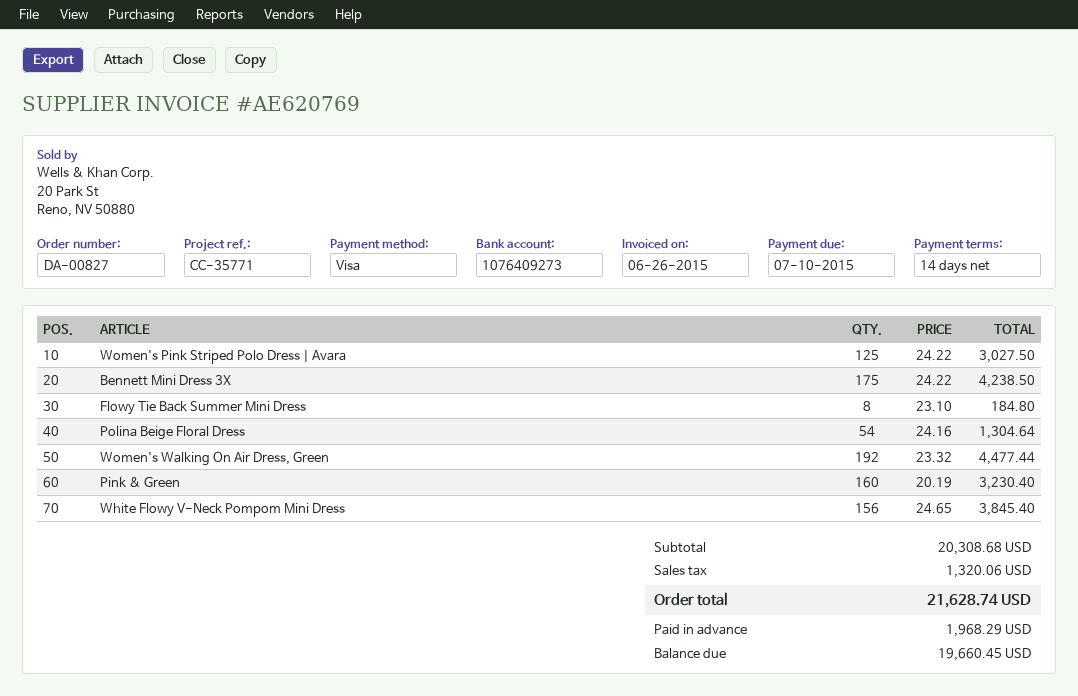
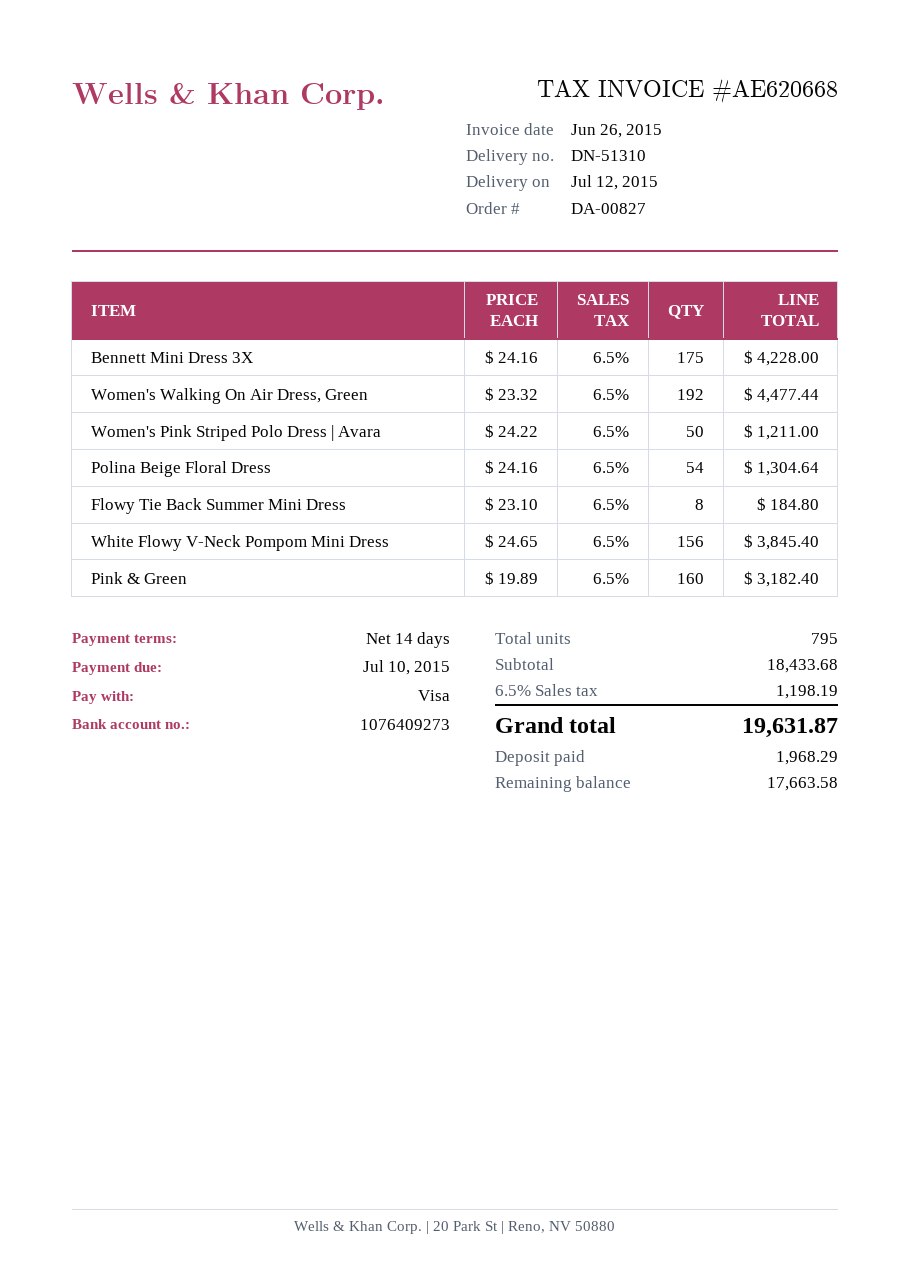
invoice number: AE620769 -> AE620668
Women's Pink Striped Polo Dress | Avara: 125 x 24.22 = 3027.50 -> 50 x 24.22 = 1211.00
Bennett Mini Dress 3X: 175 x 24.22 = 4238.50 -> 175 x 24.16 = 4228.00
Pink & Green: 160 x 20.19 = 3230.40 -> 160 x 19.89 = 3182.40
subtotal: 20308.68 -> 18433.68
tax: 1320.06 -> 1198.19
total: 21628.74 -> 19631.87
balance: 19660.45 -> 17663.58

